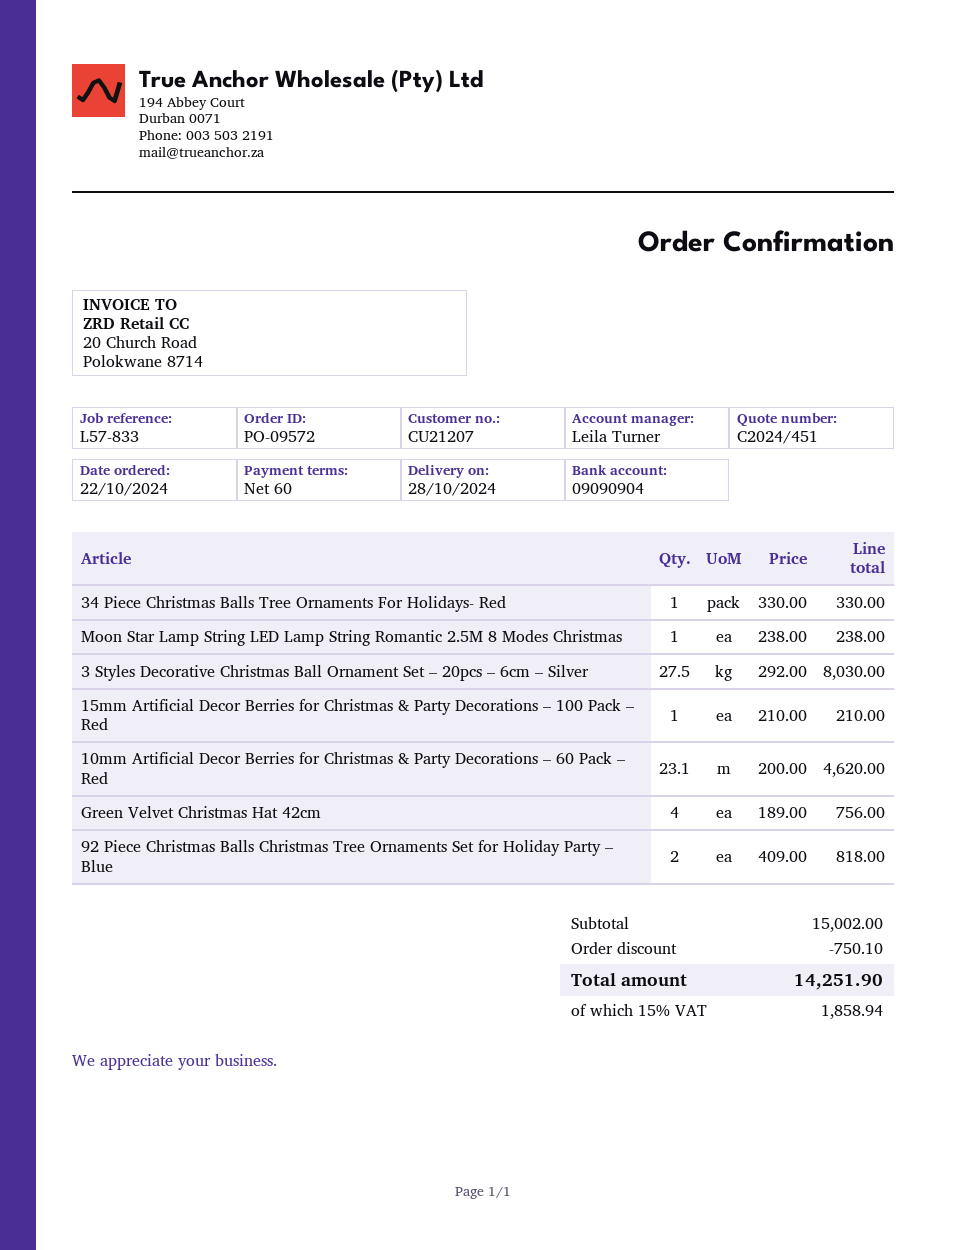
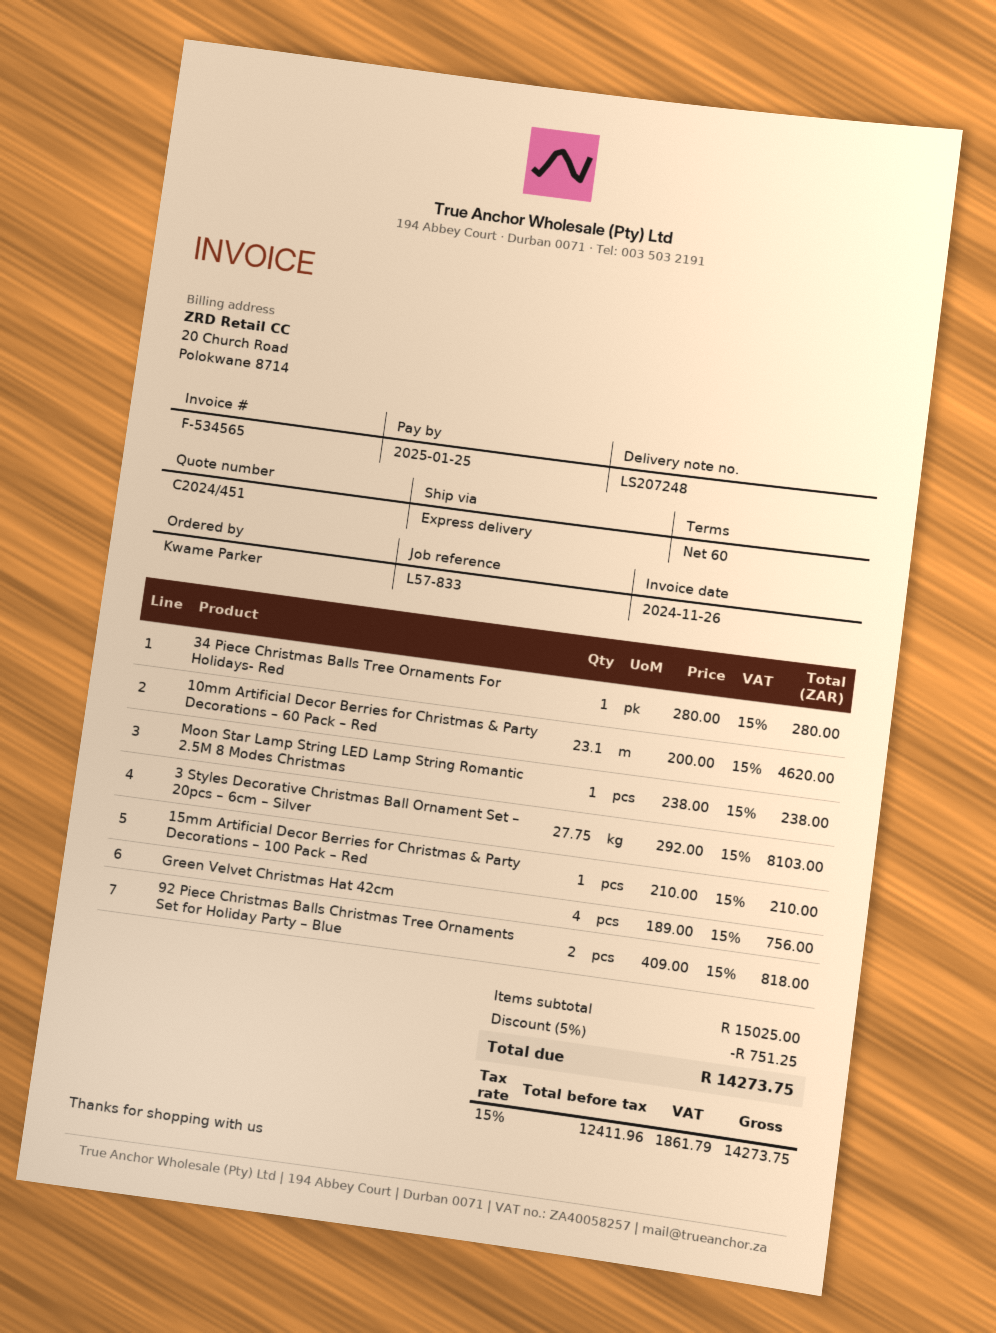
34 Piece Christmas Balls Tree Ornaments For Holidays- Red: 1 x 330.00 = 330.00 -> 1 x 280.00 = 280.00
3 Styles Decorative Christmas Ball Ornament Set – 20pcs – 6cm – Silver: 27.5 x 292.00 = 8030.00 -> 27.75 x 292.00 = 8103.00
subtotal: 15002.00 -> 15025.00
discount: 750.10 -> 751.25
tax: 15% = 1858.94 -> 15% = 1861.79
total: 14251.90 -> 14273.75

